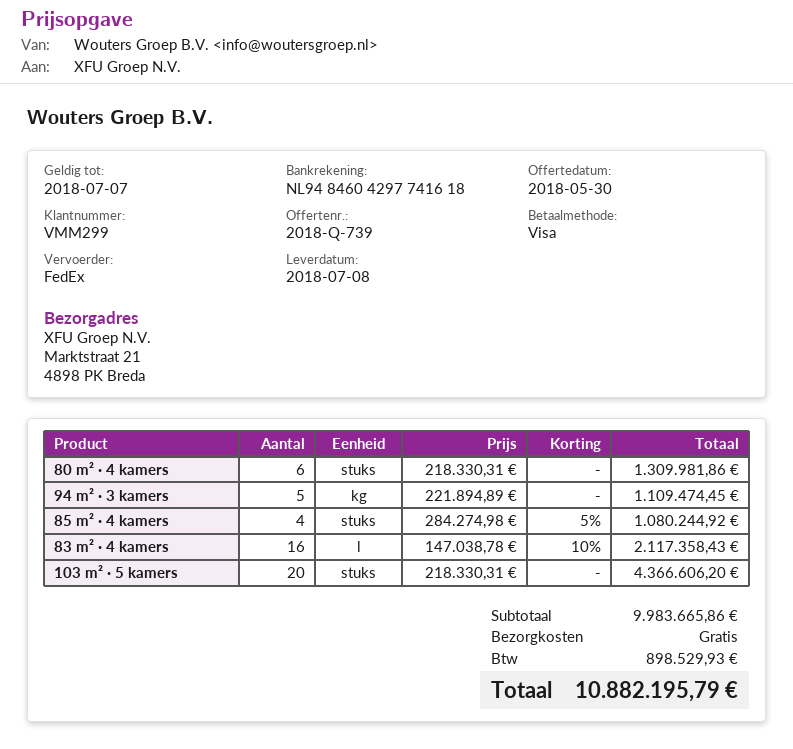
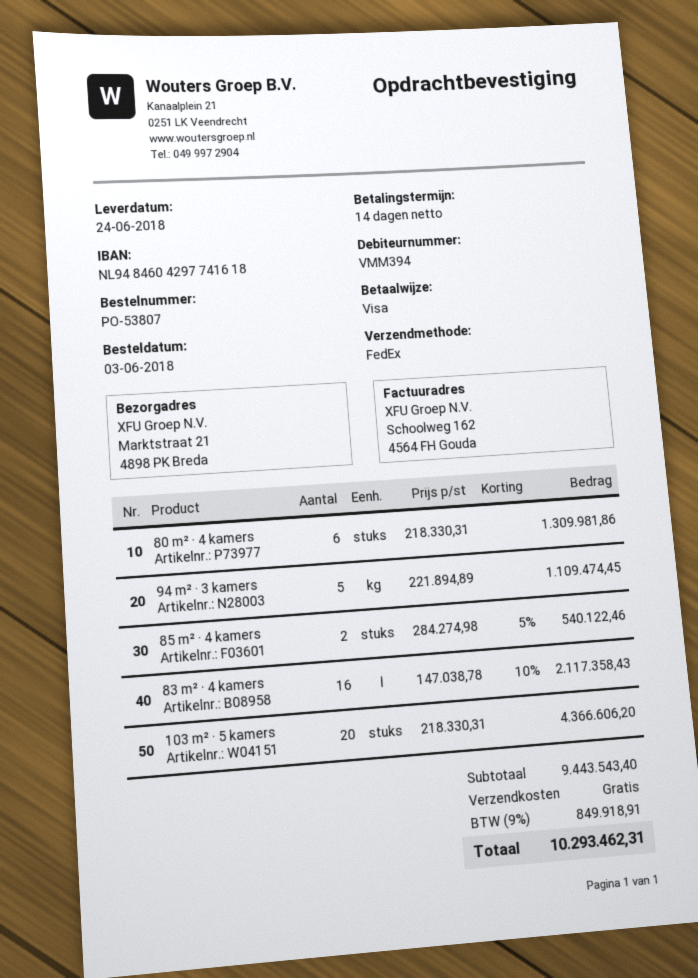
delivery date: 2018-07-08 -> 2018-06-24
customer number: VMM299 -> VMM394
85 m² · 4 kamers: 4 x 284274.98 - 5% = 1080244.92 -> 2 x 284274.98 - 5% = 540122.46
subtotal: 9983665.86 -> 9443543.40
tax: 898529.93 -> 849918.91
total: 10882195.79 -> 10293462.31

